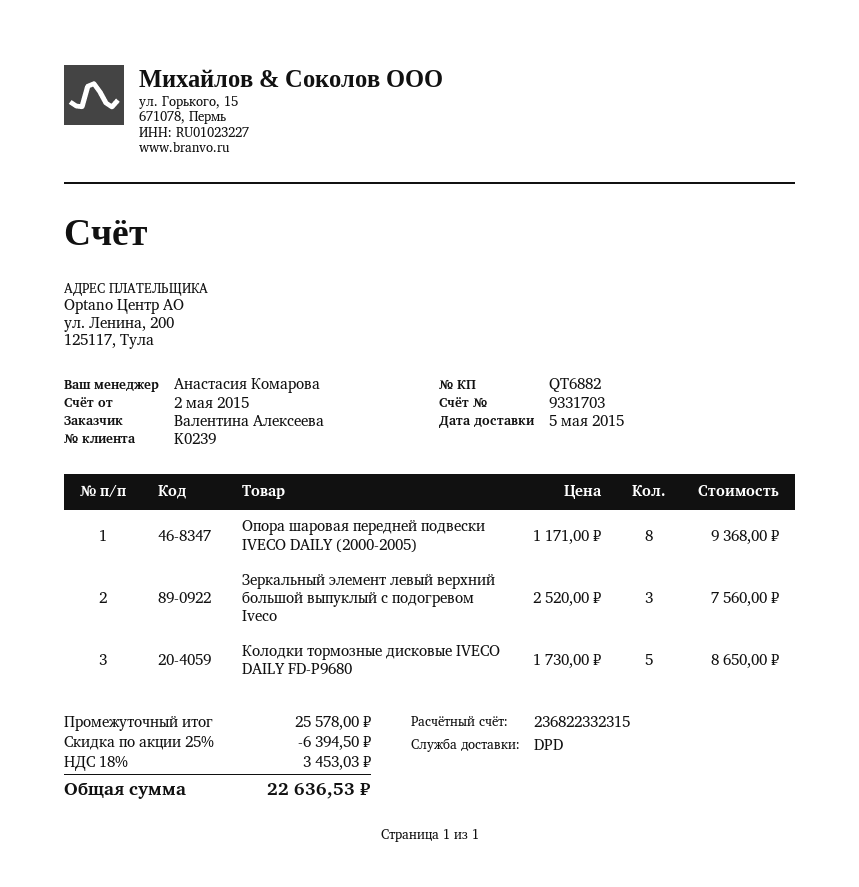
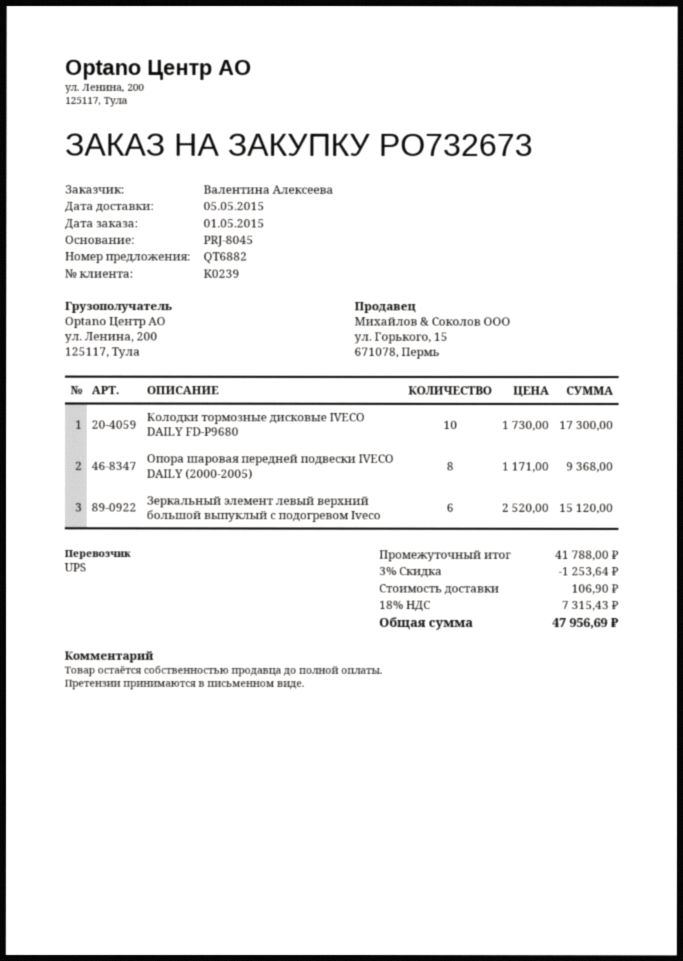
shipping method: DPD -> UPS
Зеркальный элемент левый верхний большой выпуклый с подогревом Iveco: 3 x 2520.00 = 7560.00 -> 6 x 2520.00 = 15120.00
Колодки тормозные дисковые IVECO DAILY FD-P9680: 5 x 1730.00 = 8650.00 -> 10 x 1730.00 = 17300.00
subtotal: 25578.00 -> 41788.00
discount: 25% = 6394.50 -> 3% = 1253.64
shipping: none -> 106.90
tax: 18% = 3453.03 -> 18% = 7315.43
total: 22636.53 -> 47956.69

